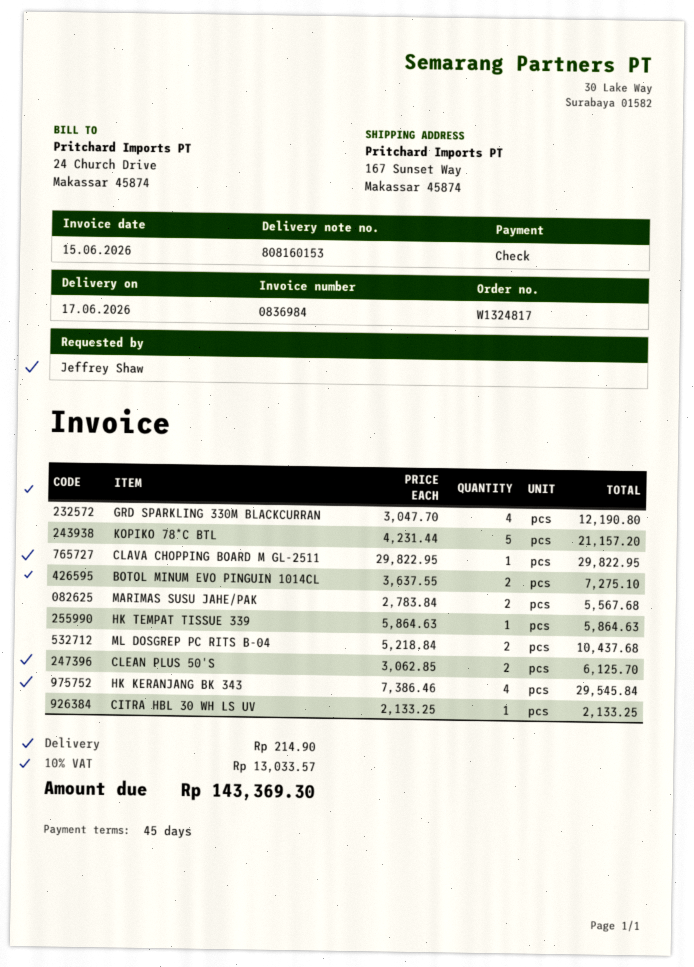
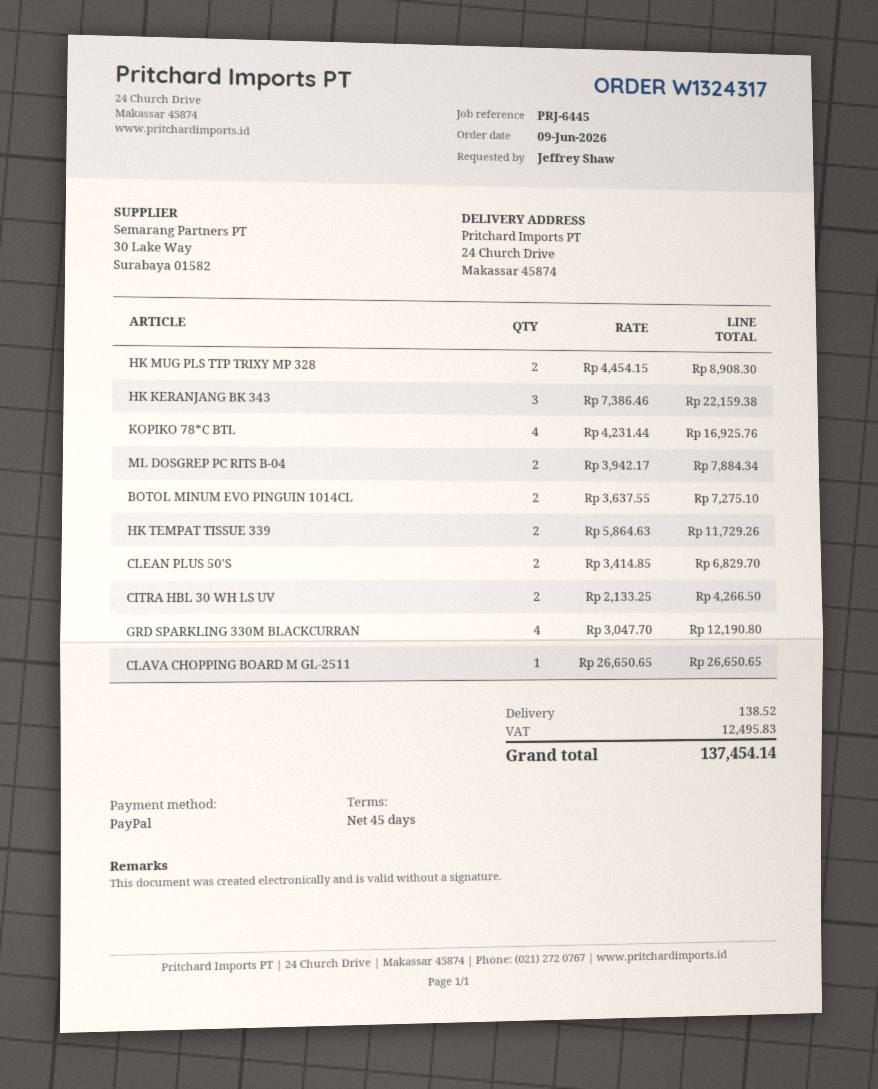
order number: W1324817 -> W1324317
payment method: cheque -> PayPal
ship to: 167 Sunset Way, Makassar 45874 -> 24 Church Drive, Makassar 45874
KOPIKO 78*C BTL: 5 x 4231.44 = 21157.20 -> 4 x 4231.44 = 16925.76
CLAVA CHOPPING BOARD M GL-2511: 1 x 29822.95 = 29822.95 -> 1 x 26650.65 = 26650.65
MARIMAS SUSU JAHE/PAK: 2 x 2783.84 = 5567.68 -> none
HK TEMPAT TISSUE 339: 1 x 5864.63 = 5864.63 -> 2 x 5864.63 = 11729.26
ML DOSGREP PC RITS B-04: 2 x 5218.84 = 10437.68 -> 2 x 3942.17 = 7884.34
CLEAN PLUS 50'S: 2 x 3062.85 = 6125.70 -> 2 x 3414.85 = 6829.70
HK KERANJANG BK 343: 4 x 7386.46 = 29545.84 -> 3 x 7386.46 = 22159.38
CITRA HBL 30 WH LS UV: 1 x 2133.25 = 2133.25 -> 2 x 2133.25 = 4266.50
HK MUG PLS TTP TRIXY MP 328: none -> 2 x 4454.15 = 8908.30
shipping: 214.90 -> 138.52
tax: 13033.57 -> 12495.83
total: 143369.30 -> 137454.14

